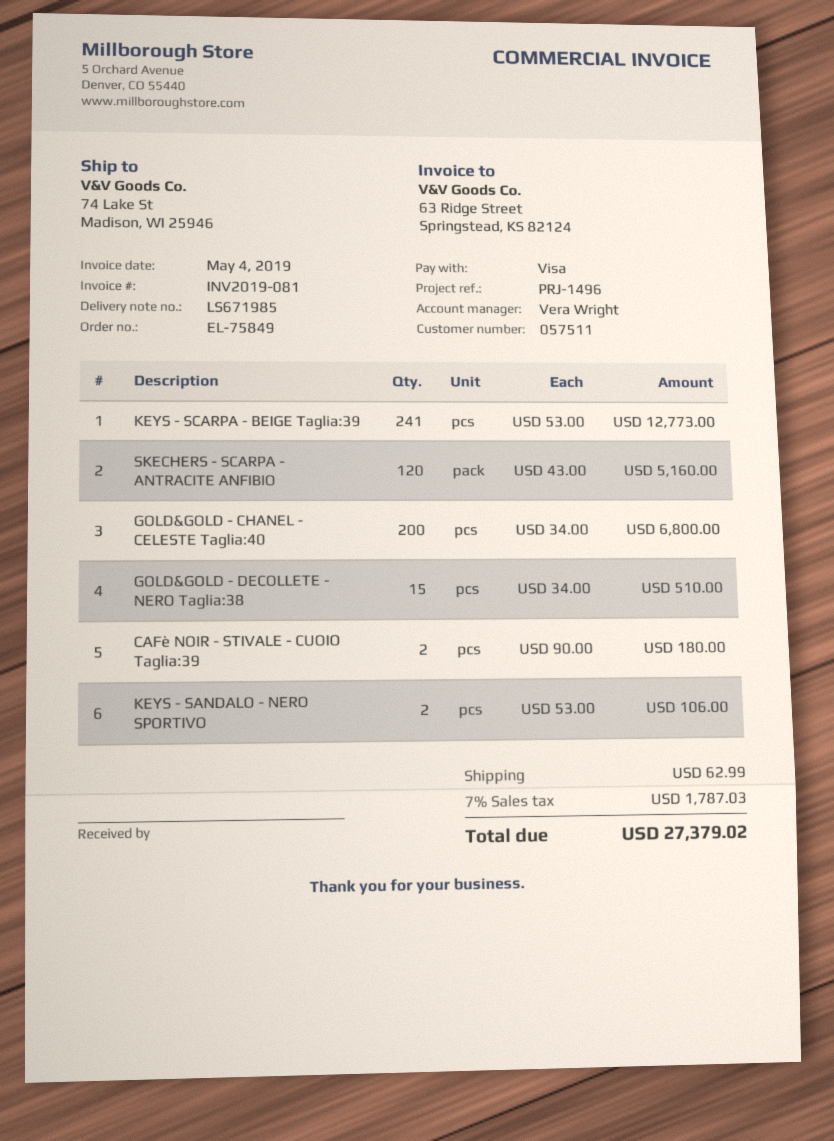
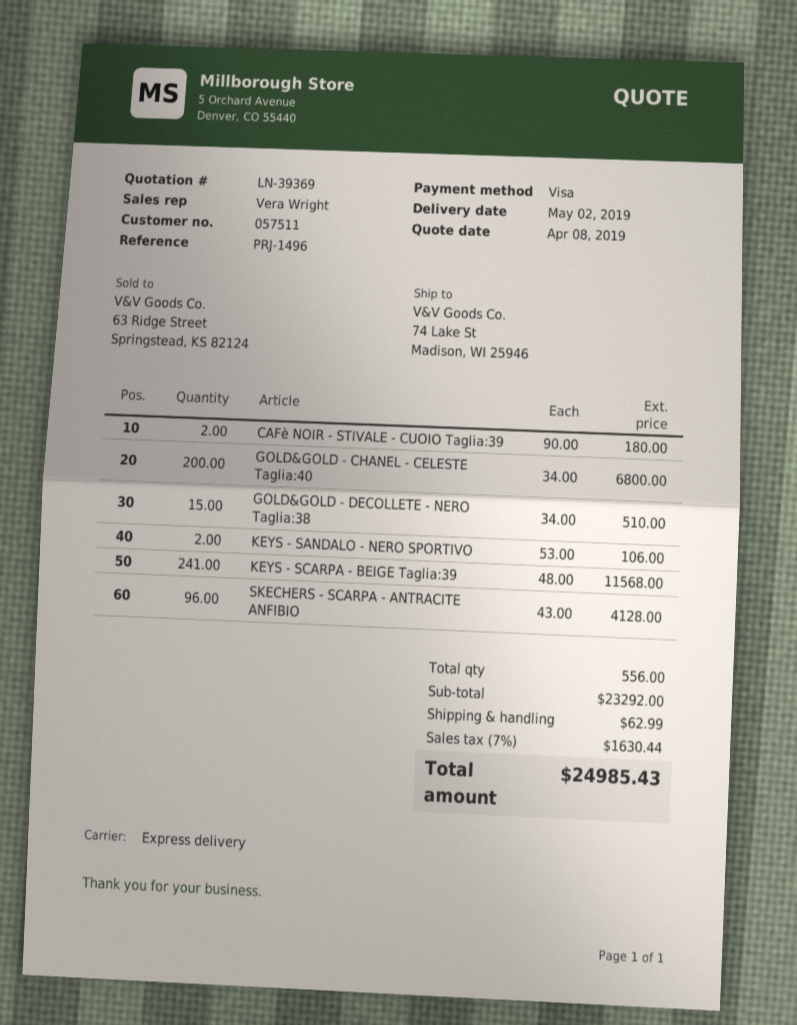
KEYS - SCARPA - BEIGE Taglia:39: 241 x 53.00 = 12773.00 -> 241 x 48.00 = 11568.00
SKECHERS - SCARPA - ANTRACITE ANFIBIO: 120 x 43.00 = 5160.00 -> 96 x 43.00 = 4128.00
tax: 7% = 1787.03 -> 7% = 1630.44
total: 27379.02 -> 24985.43

